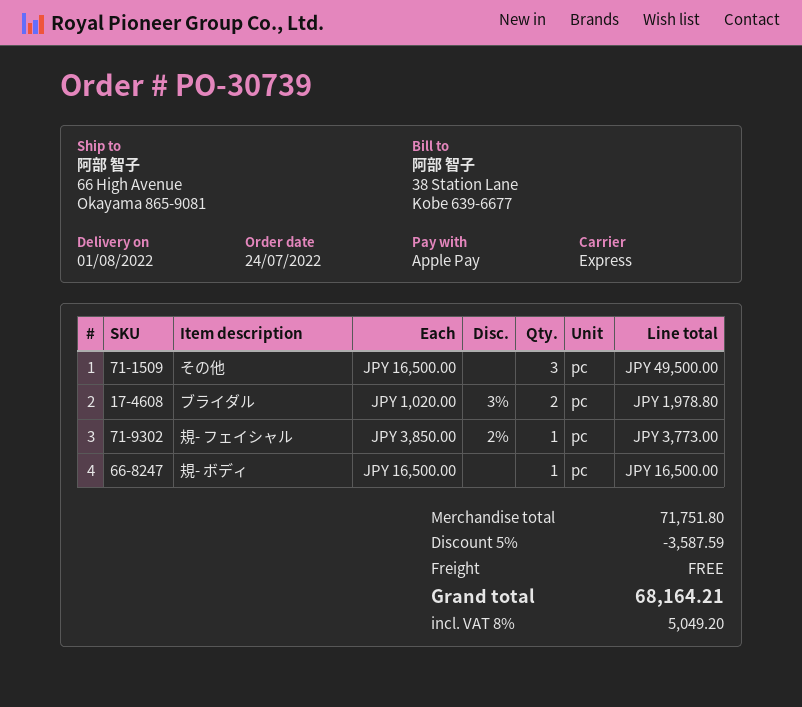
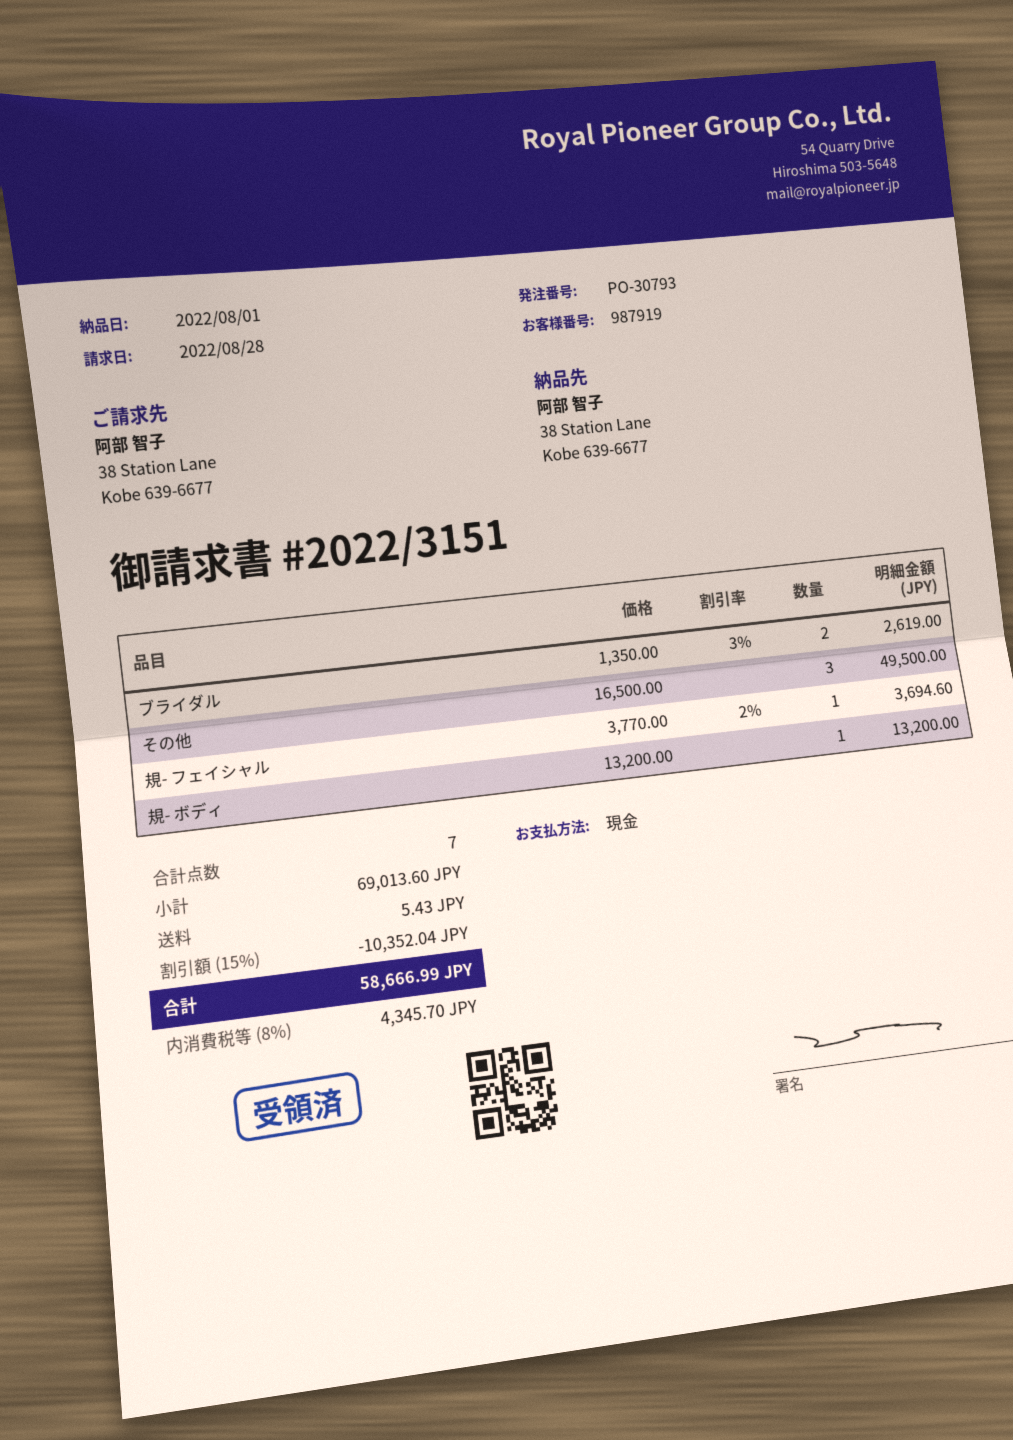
order number: PO-30739 -> PO-30793
payment method: Apple Pay -> cash
ship to: 66 High Avenue, Okayama 865-9081 -> 38 Station Lane, Kobe 639-6677
ブライダル: 2 x 1020.00 - 3% = 1978.80 -> 2 x 1350.00 - 3% = 2619.00
規- フェイシャル: 1 x 3850.00 - 2% = 3773.00 -> 1 x 3770.00 - 2% = 3694.60
規- ボディ: 1 x 16500.00 = 16500.00 -> 1 x 13200.00 = 13200.00
subtotal: 71751.80 -> 69013.60
discount: 5% = 3587.59 -> 15% = 10352.04
shipping: 0.00 -> 5.43
tax: 8% = 5049.20 -> 8% = 4345.70
total: 68164.21 -> 58666.99

